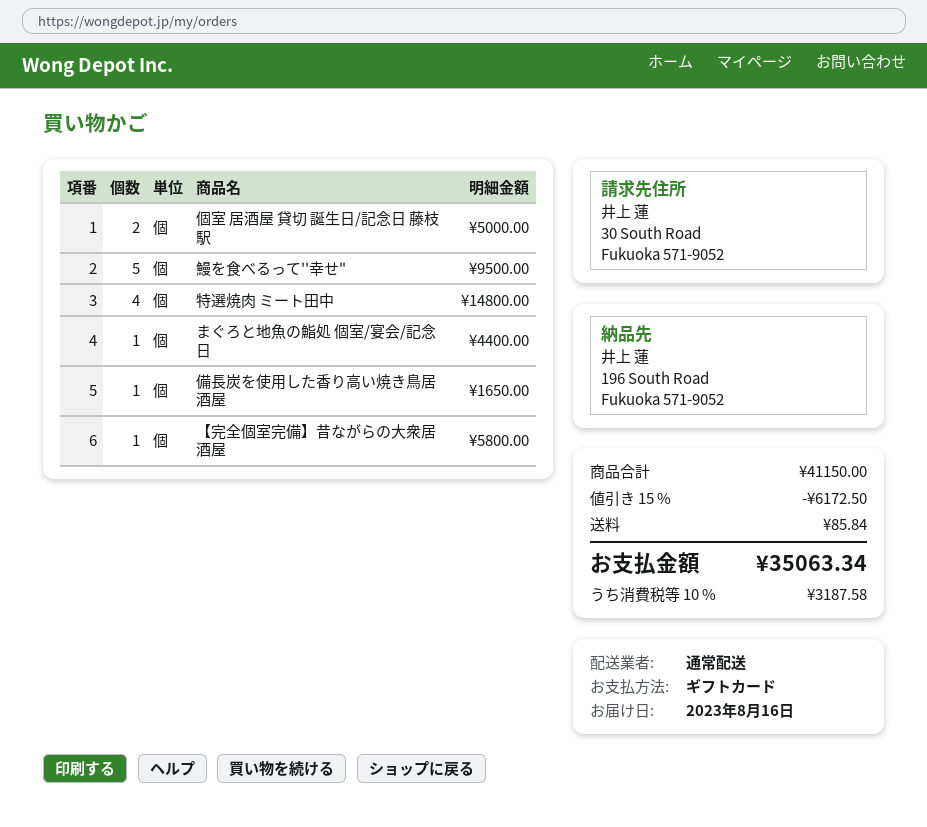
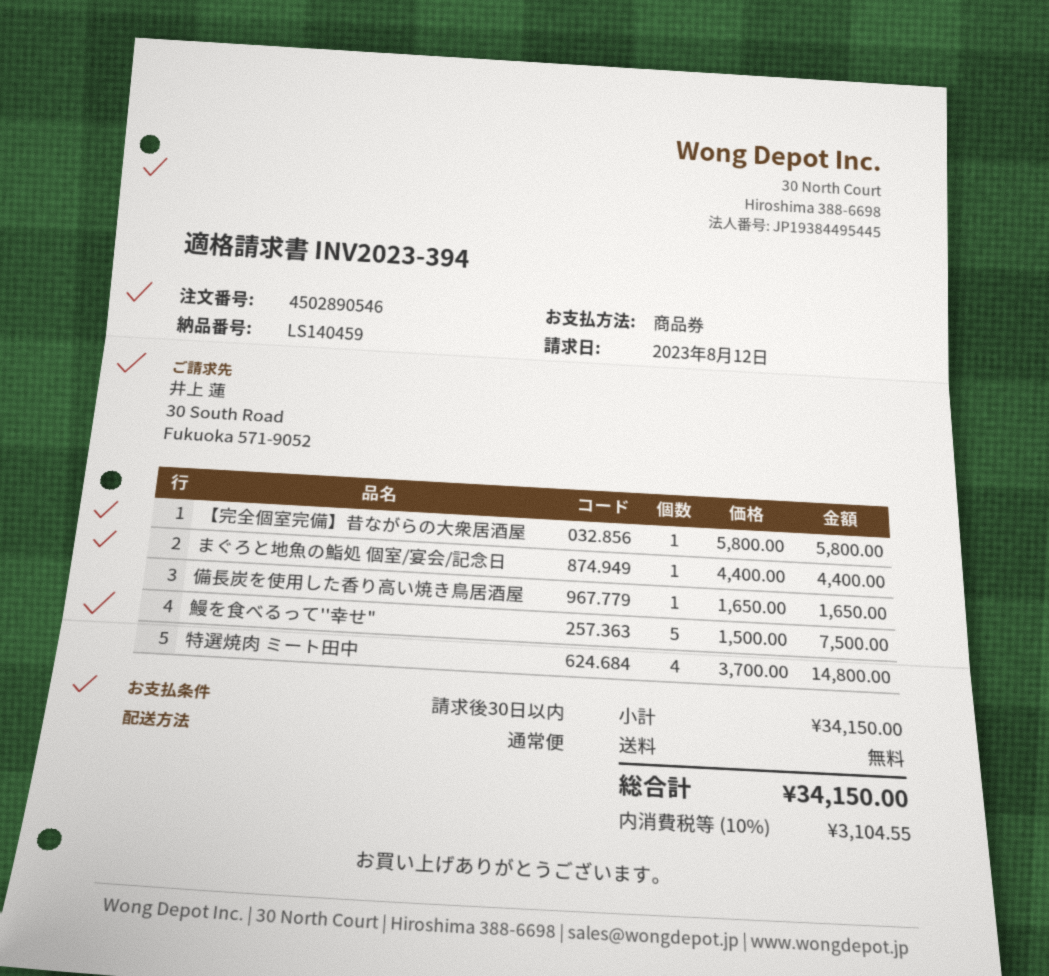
個室 居酒屋 貸切 誕生日/記念日 藤枝駅: 2 for 5000.00 -> none
鰻を食べるって''幸せ": 5 for 9500.00 -> 5 for 7500.00
subtotal: 41150.00 -> 34150.00
discount: 15% = 6172.50 -> none
shipping: 85.84 -> 0.00
tax: 10% = 3187.58 -> 10% = 3104.55
total: 35063.34 -> 34150.00

